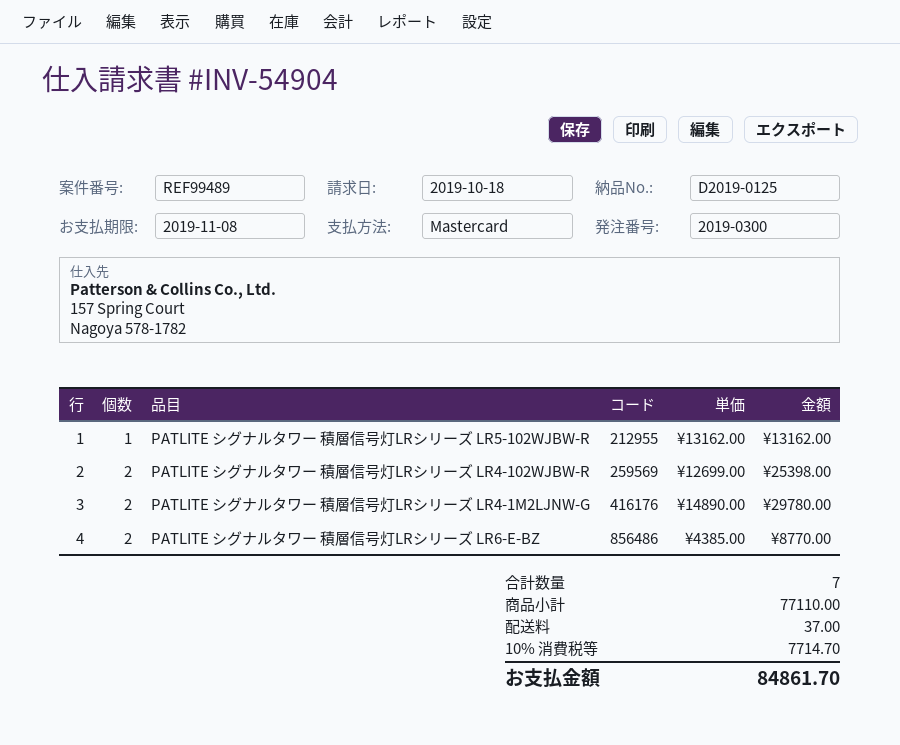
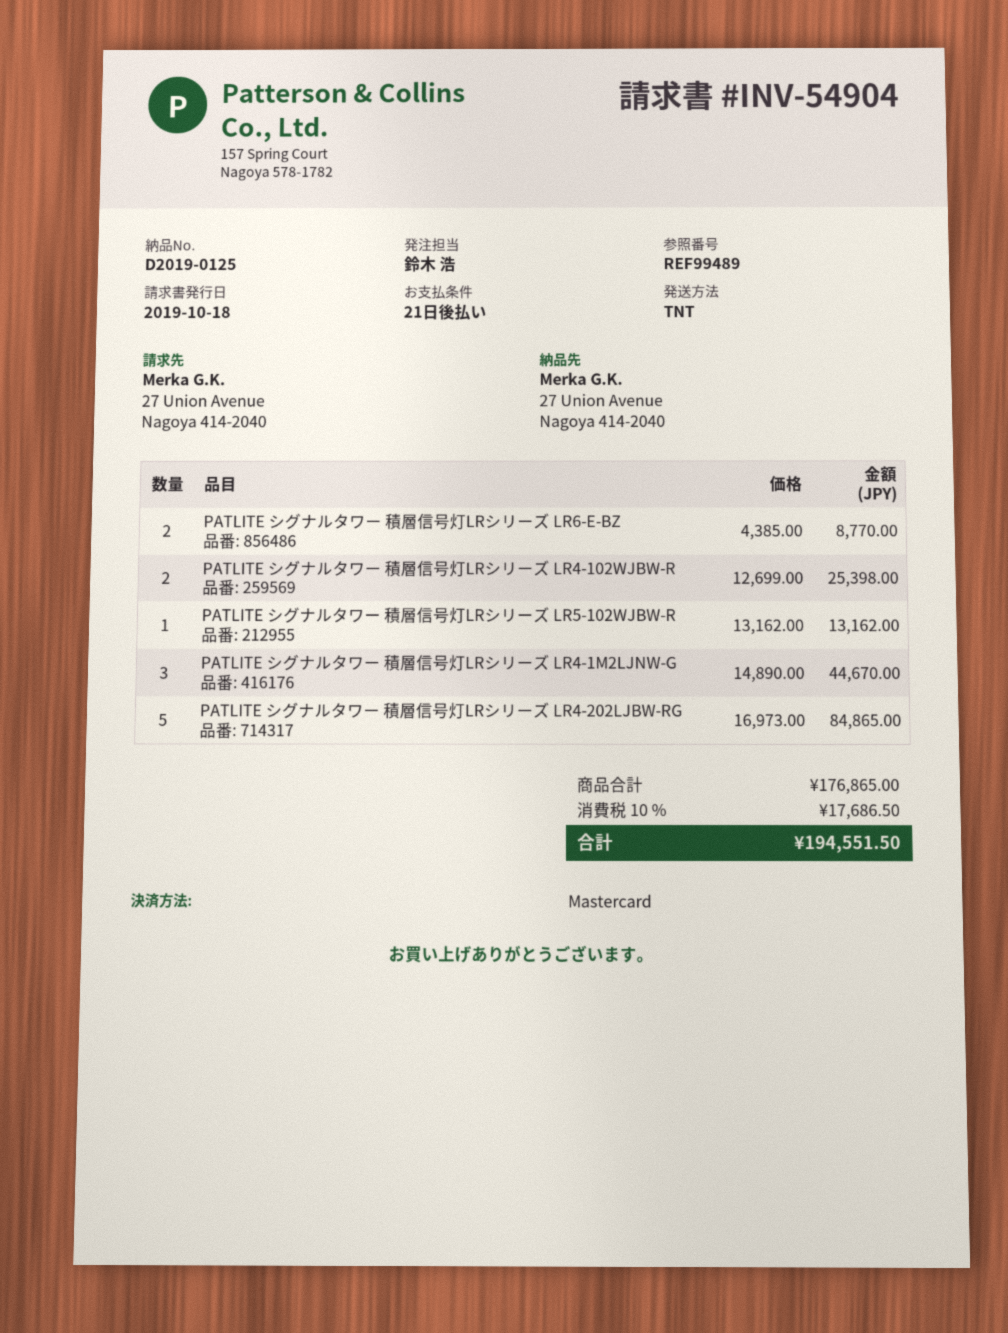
PATLITE シグナルタワー 積層信号灯LRシリーズ LR4-1M2LJNW-G: 2 x 14890.00 = 29780.00 -> 3 x 14890.00 = 44670.00
PATLITE シグナルタワー 積層信号灯LRシリーズ LR4-202LJBW-RG: none -> 5 x 16973.00 = 84865.00
subtotal: 77110.00 -> 176865.00
shipping: 37.00 -> none
tax: 10% = 7714.70 -> 10% = 17686.50
total: 84861.70 -> 194551.50

